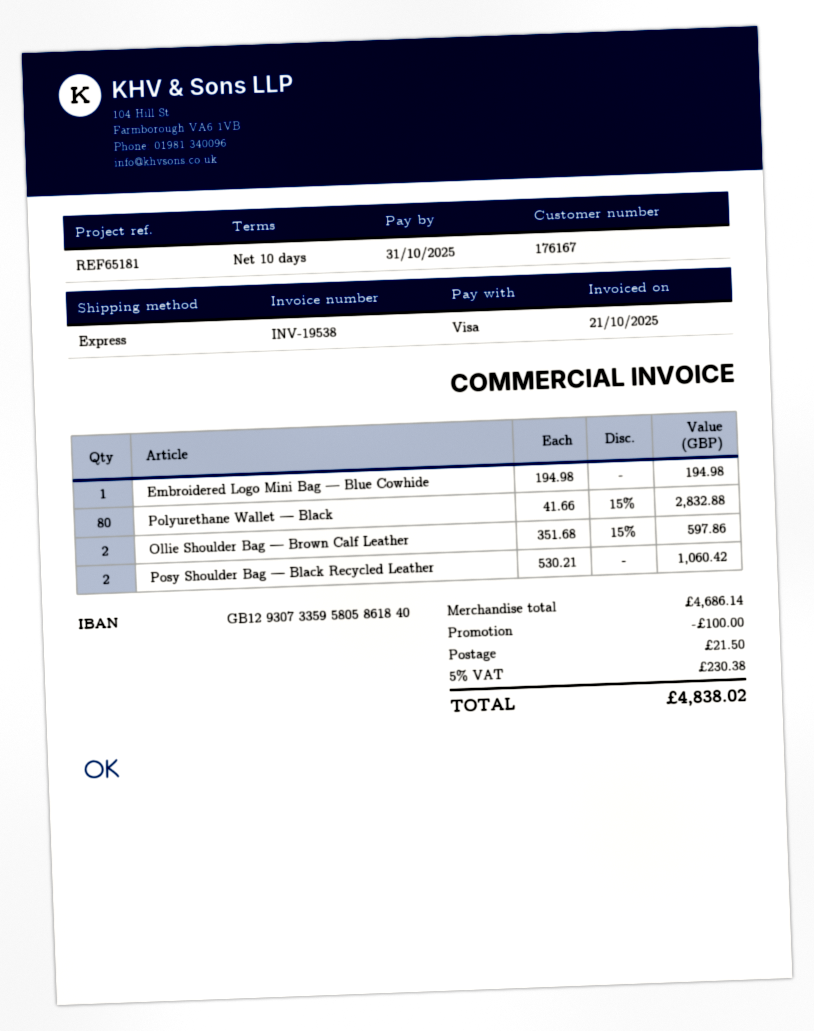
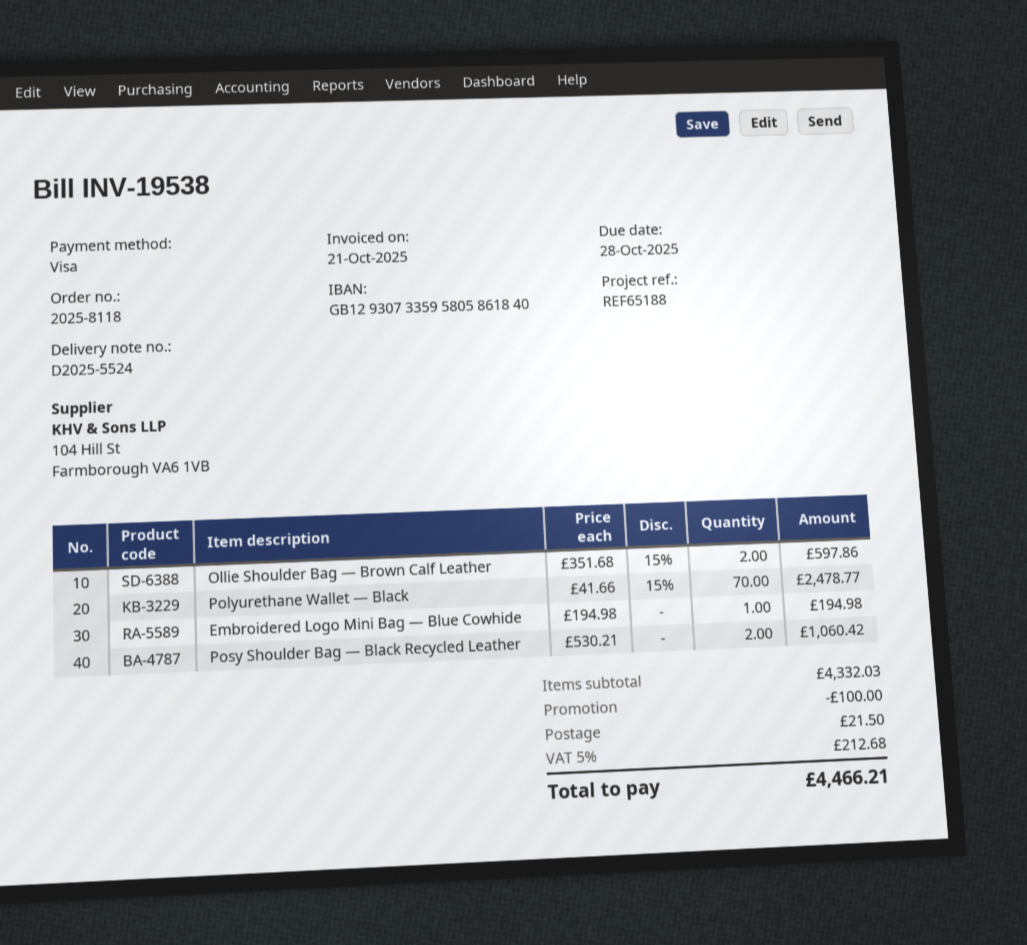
due date: 2025-10-31 -> 2025-10-28
reference: REF65181 -> REF65188
Polyurethane Wallet — Black: 80 x 41.66 - 15% = 2832.88 -> 70 x 41.66 - 15% = 2478.77
subtotal: 4686.14 -> 4332.03
tax: 5% = 230.38 -> 5% = 212.68
total: 4838.02 -> 4466.21

